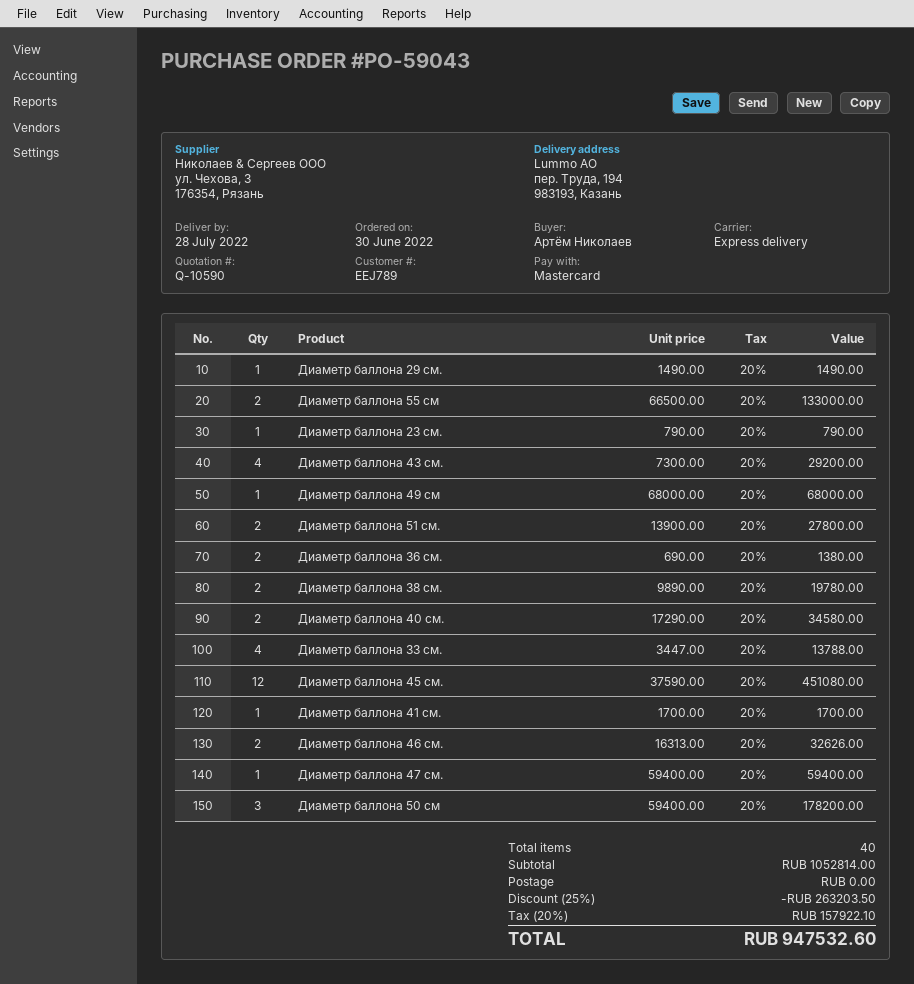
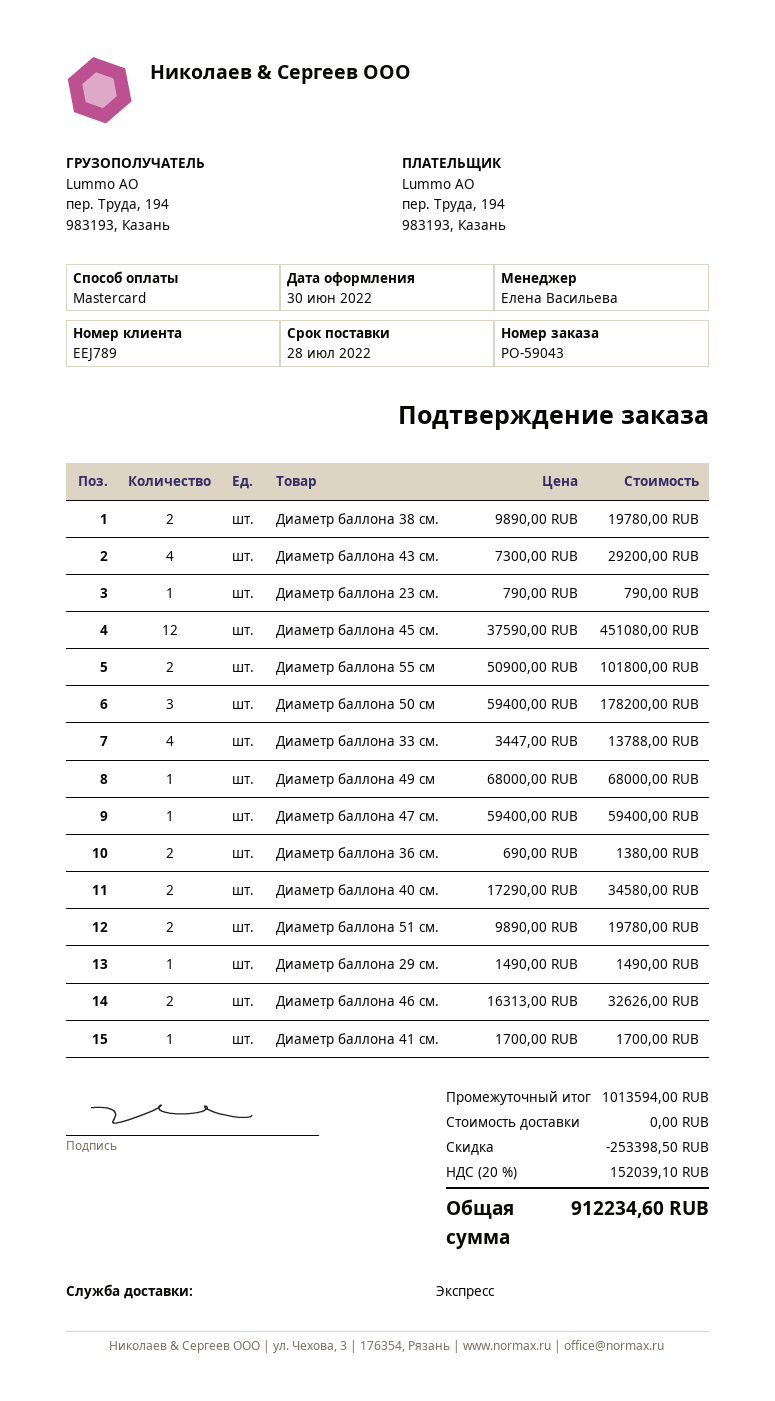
Диаметр баллона 55 см: 2 x 66500.00 = 133000.00 -> 2 x 50900.00 = 101800.00
Диаметр баллона 51 см.: 2 x 13900.00 = 27800.00 -> 2 x 9890.00 = 19780.00
subtotal: 1052814.00 -> 1013594.00
discount: 263203.50 -> 253398.50
tax: 20% = 157922.10 -> 20% = 152039.10
total: 947532.60 -> 912234.60

